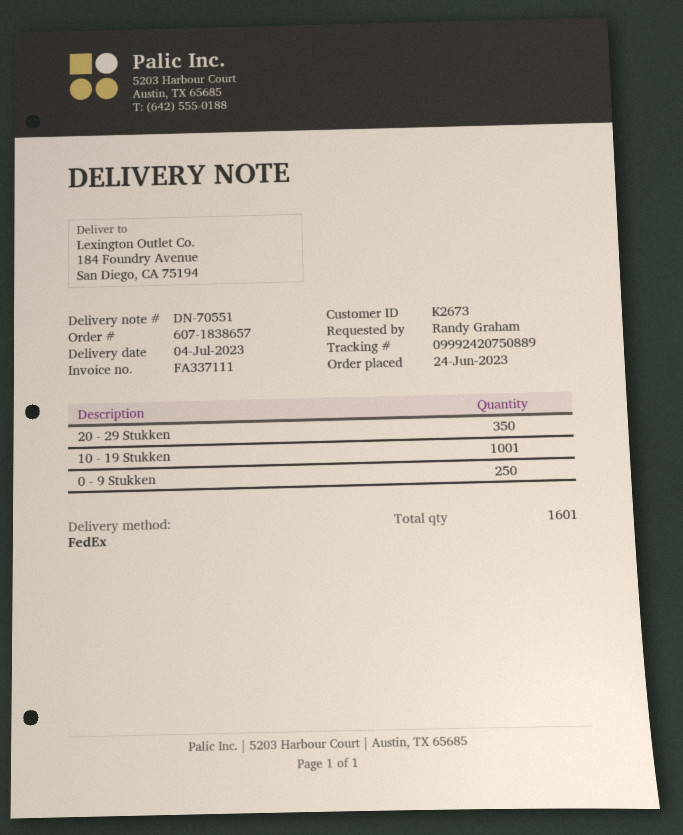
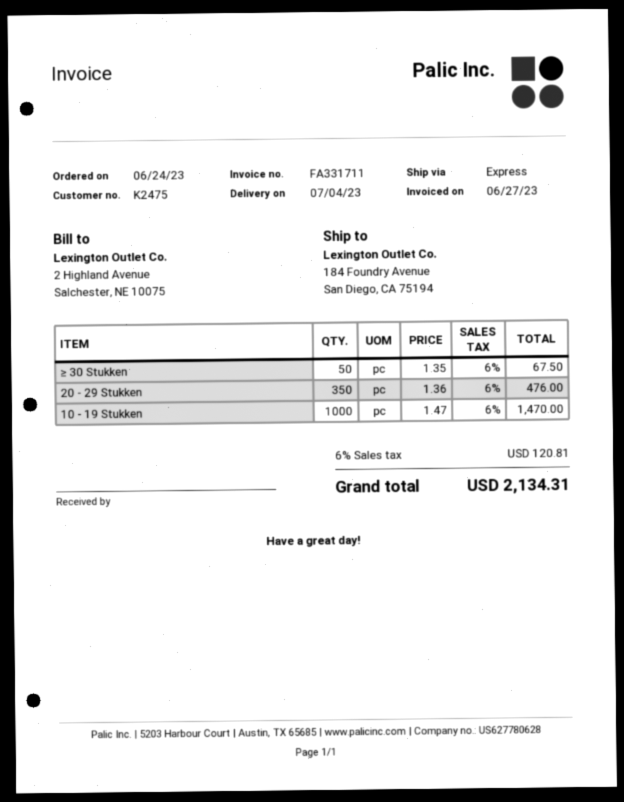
invoice number: FA337111 -> FA331711
customer number: K2673 -> K2475
shipping method: FedEx -> express
10 - 19 Stukken: 1001 -> 1000
0 - 9 Stukken: 250 -> none
≥ 30 Stukken: none -> 50

